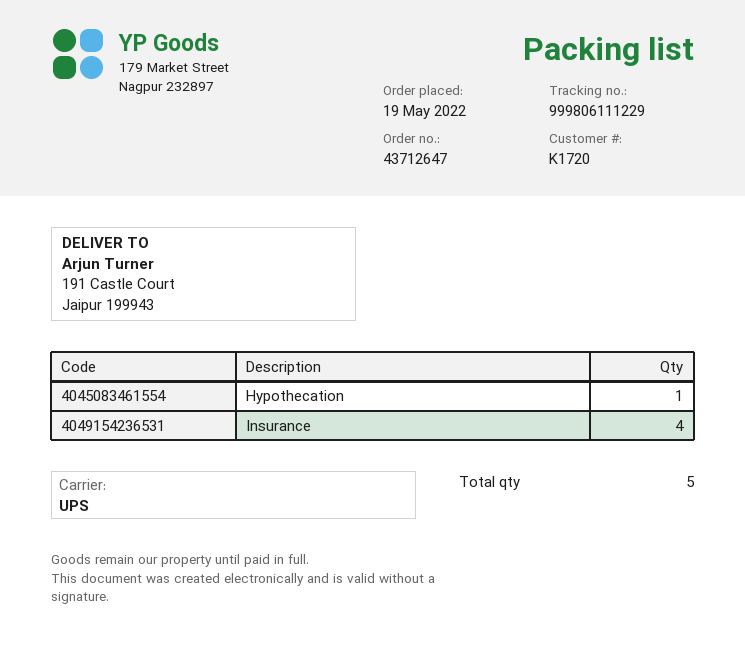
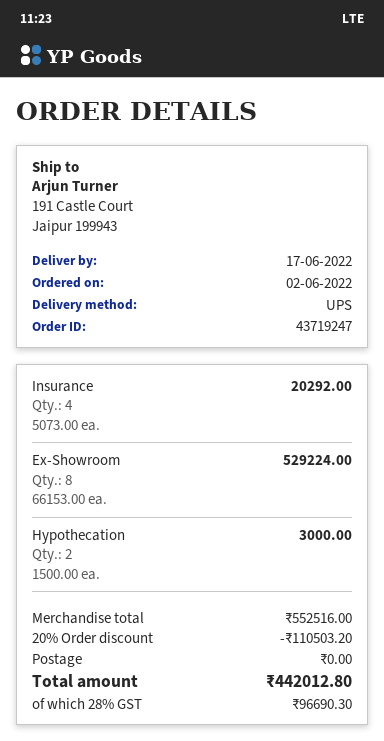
order number: 43712647 -> 43719247
order date: 2022-05-19 -> 2022-06-02
Hypothecation: 1 -> 2
Ex-Showroom: none -> 8

